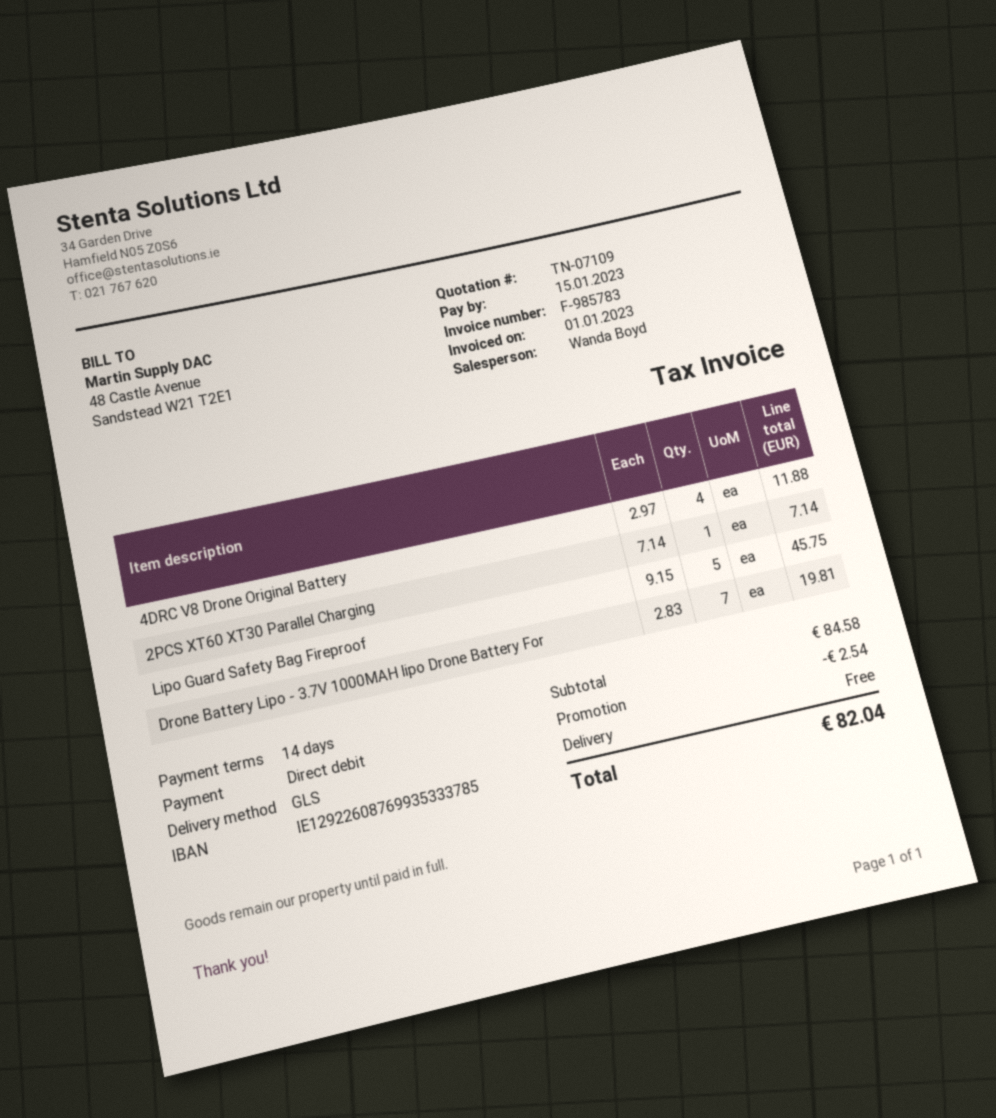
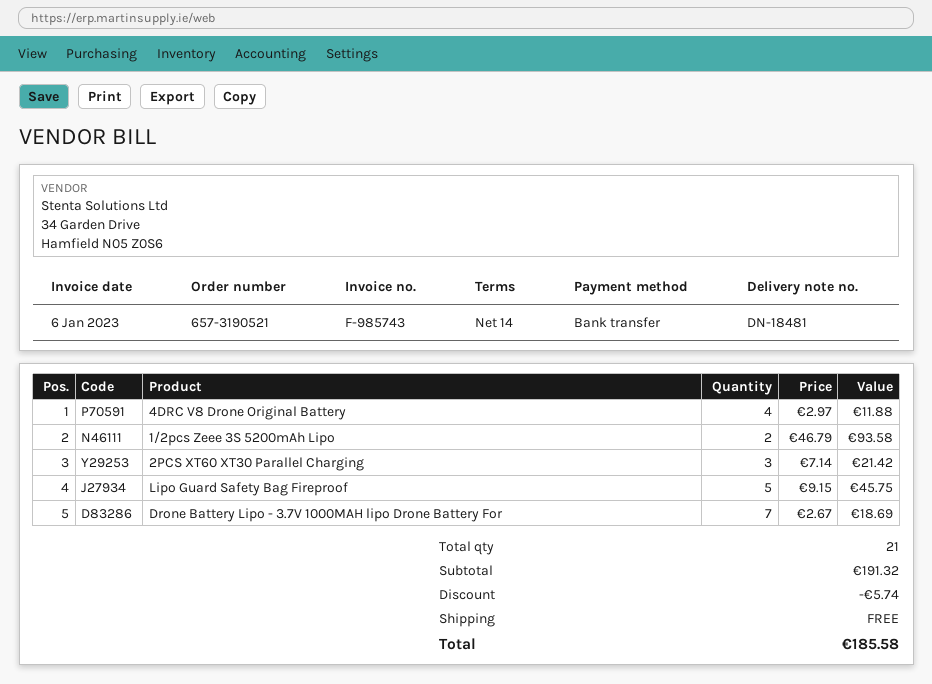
invoice number: F-985783 -> F-985743
invoice date: 2023-01-01 -> 2023-01-06
payment method: direct debit -> bank transfer
2PCS XT60 XT30 Parallel Charging: 1 x 7.14 = 7.14 -> 3 x 7.14 = 21.42
Drone Battery Lipo - 3.7V 1000MAH lipo Drone Battery For: 7 x 2.83 = 19.81 -> 7 x 2.67 = 18.69
1/2pcs Zeee 3S 5200mAh Lipo: none -> 2 x 46.79 = 93.58
subtotal: 84.58 -> 191.32
discount: 2.54 -> 5.74
total: 82.04 -> 185.58

